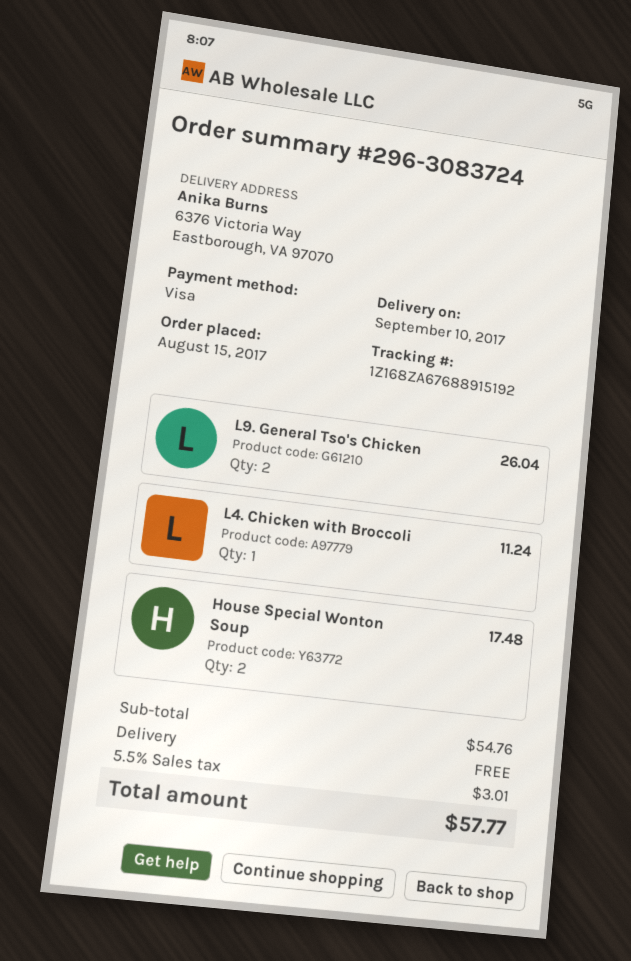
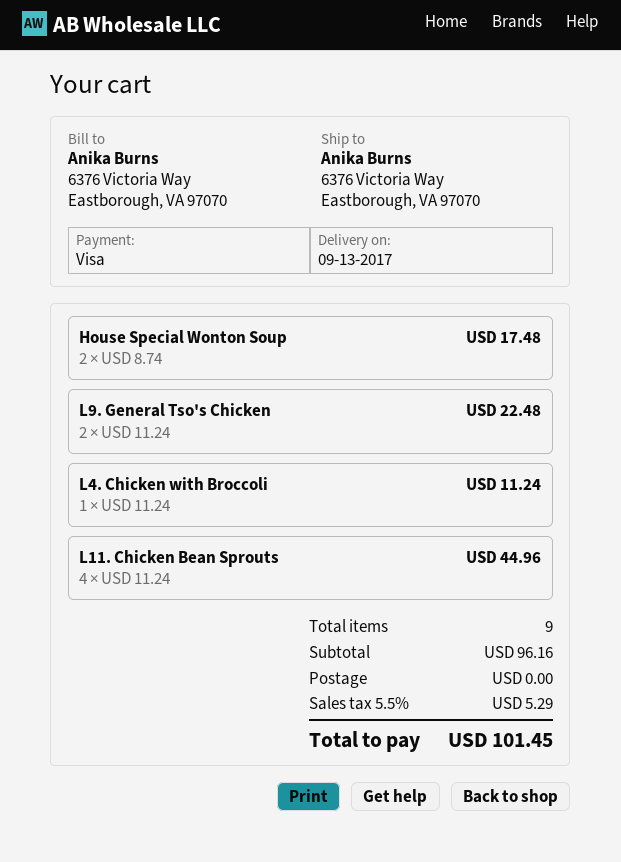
delivery date: 2017-09-10 -> 2017-09-13
L9. General Tso's Chicken: 2 for 26.04 -> 2 for 22.48
L11. Chicken Bean Sprouts: none -> 4 for 44.96
subtotal: 54.76 -> 96.16
tax: 5.5% = 3.01 -> 5.5% = 5.29
total: 57.77 -> 101.45

